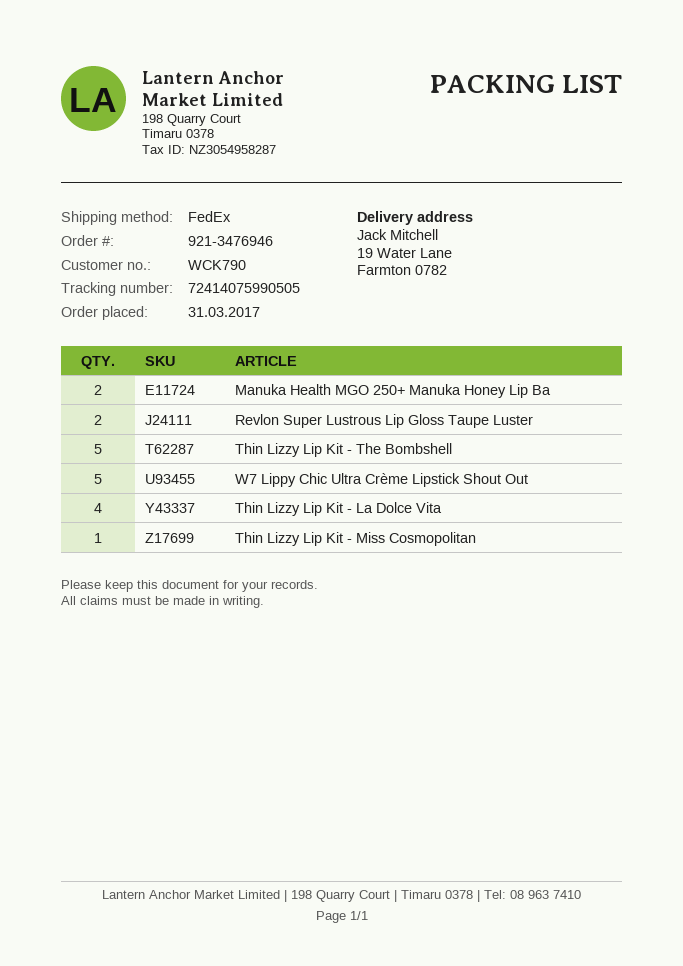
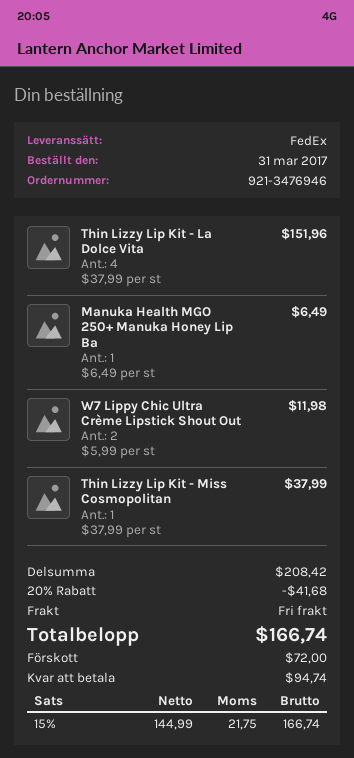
Manuka Health MGO 250+ Manuka Honey Lip Ba: 2 -> 1
Revlon Super Lustrous Lip Gloss Taupe Luster: 2 -> none
Thin Lizzy Lip Kit - The Bombshell: 5 -> none
W7 Lippy Chic Ultra Crème Lipstick Shout Out: 5 -> 2

